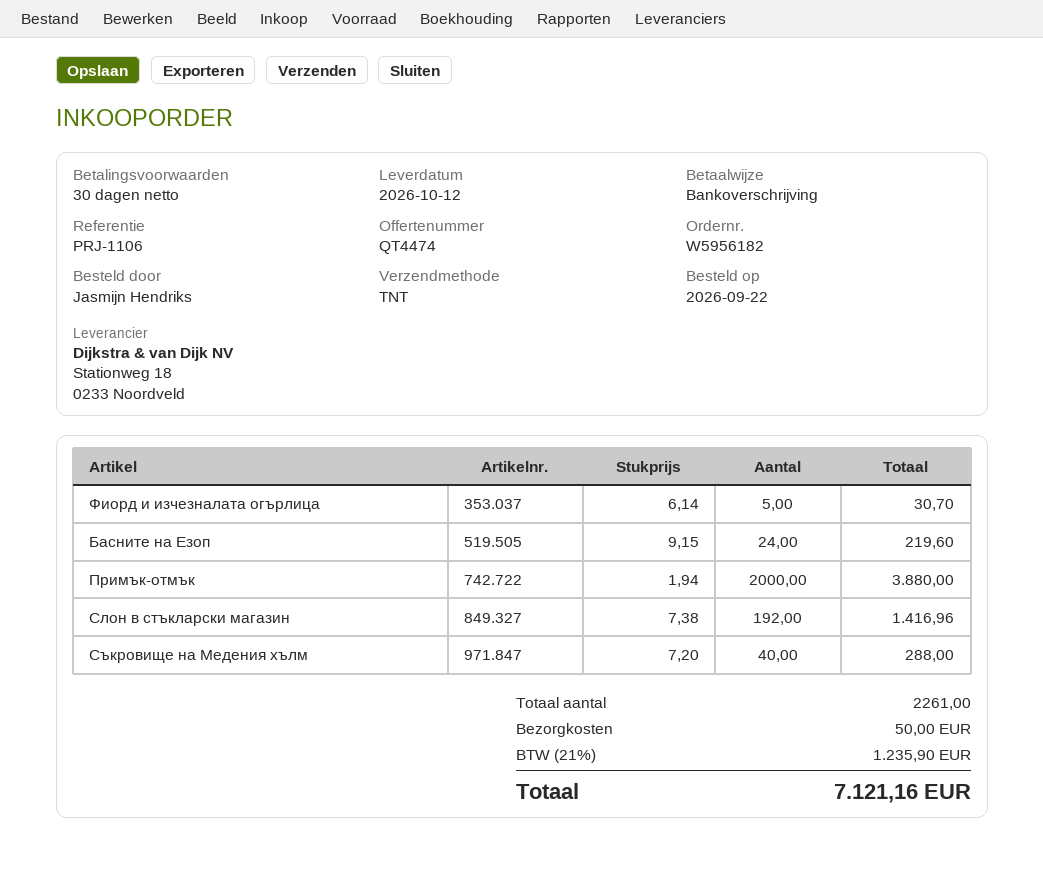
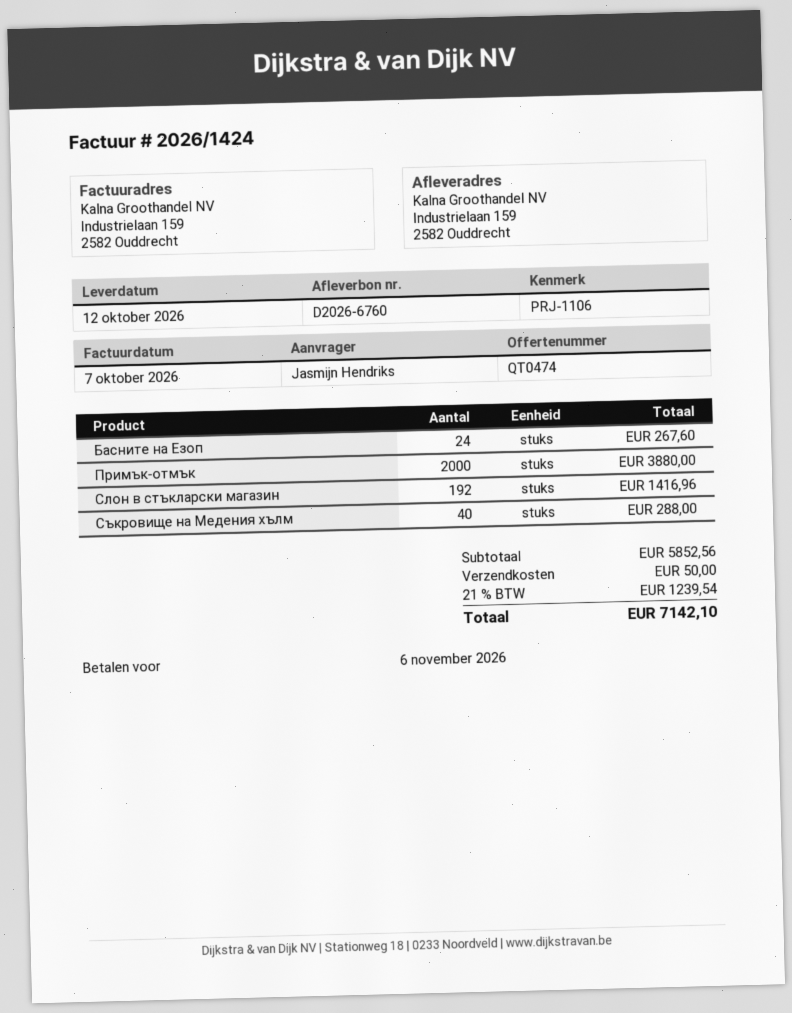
quote number: QT4474 -> QT0474
Фиорд и изчезналата огърлица: 5 for 30.70 -> none
Басните на Езоп: 24 for 219.60 -> 24 for 267.60
tax: 21% = 1235.90 -> 21% = 1239.54
total: 7121.16 -> 7142.10

